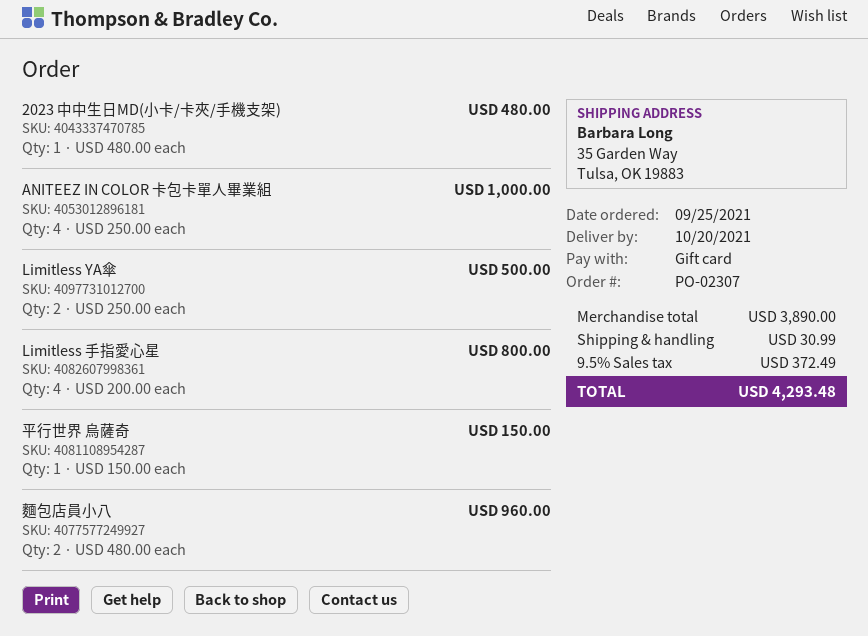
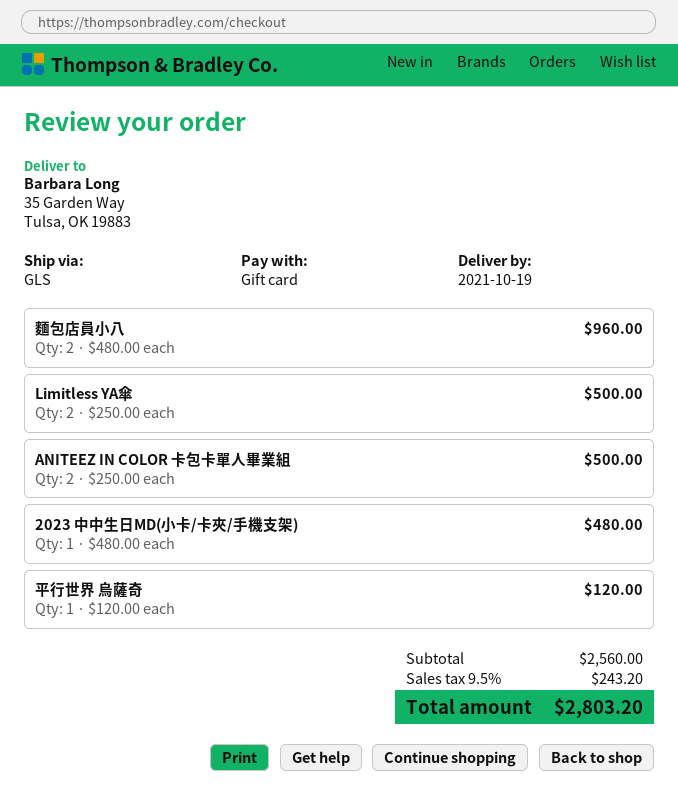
delivery date: 2021-10-20 -> 2021-10-19
ANITEEZ IN COLOR 卡包卡單人畢業組: 4 x 250.00 = 1000.00 -> 2 x 250.00 = 500.00
Limitless 手指愛心星: 4 x 200.00 = 800.00 -> none
平行世界 烏薩奇: 1 x 150.00 = 150.00 -> 1 x 120.00 = 120.00
subtotal: 3890.00 -> 2560.00
shipping: 30.99 -> none
tax: 9.5% = 372.49 -> 9.5% = 243.20
total: 4293.48 -> 2803.20

